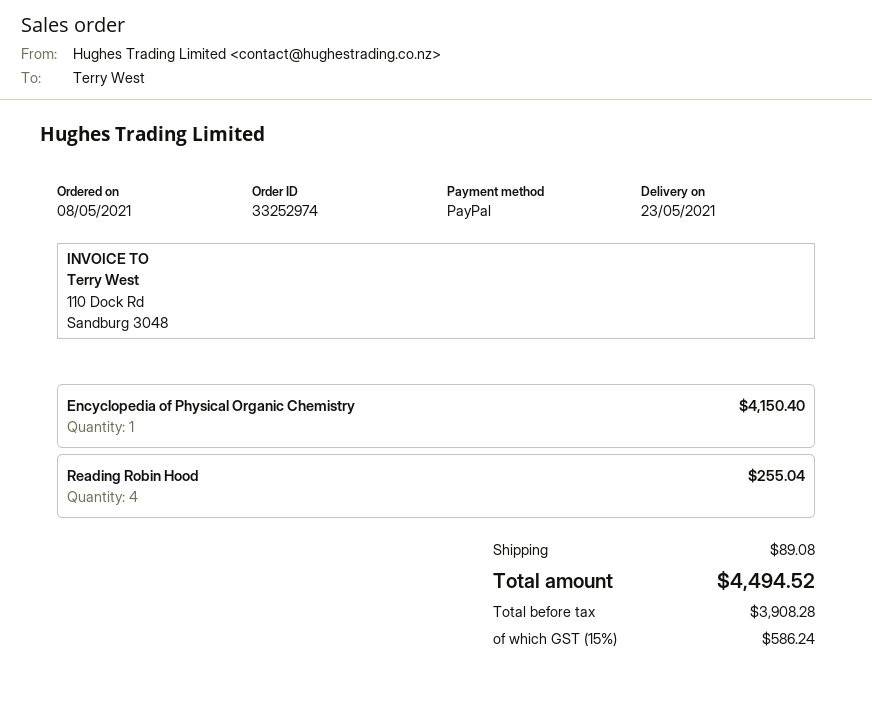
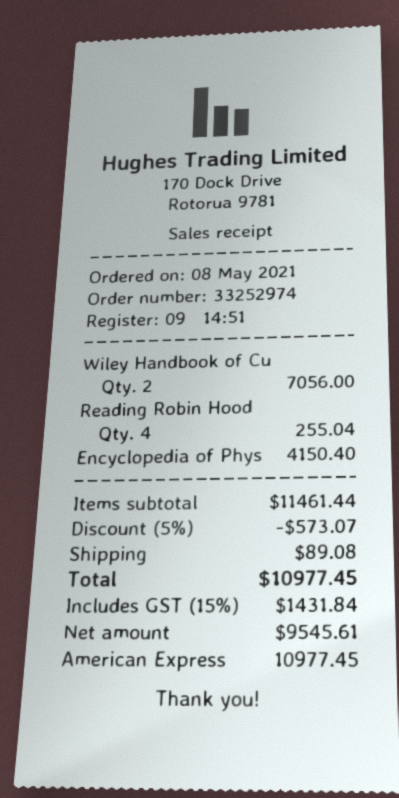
payment method: PayPal -> American Express
Wiley Handbook of Cu: none -> 2 for 7056.00
discount: none -> 5% = 573.07
net: 3908.28 -> 9545.61
tax: 15% = 586.24 -> 15% = 1431.84
total: 4494.52 -> 10977.45

